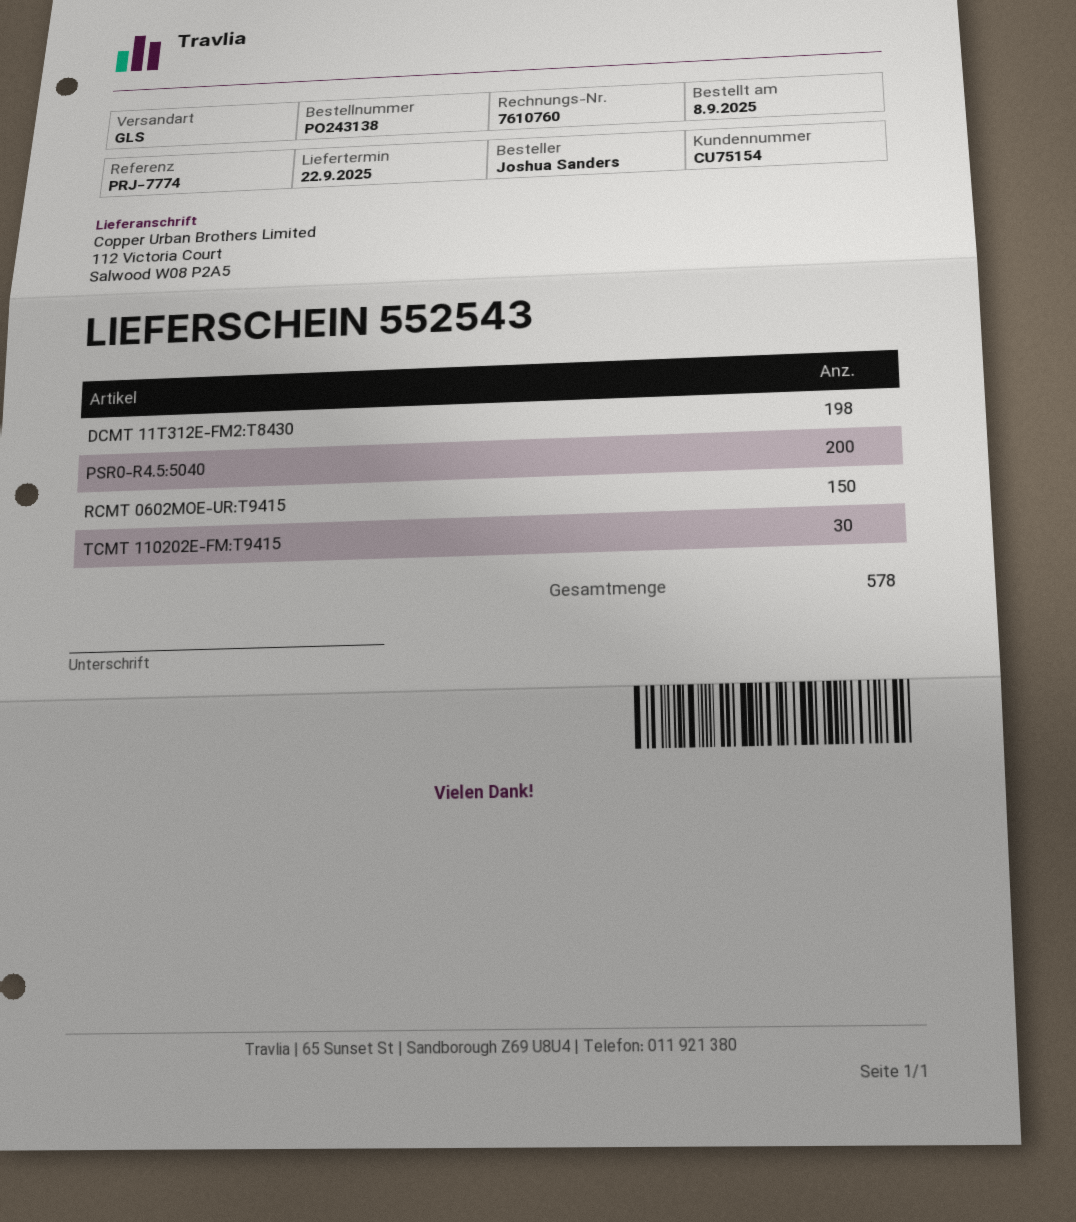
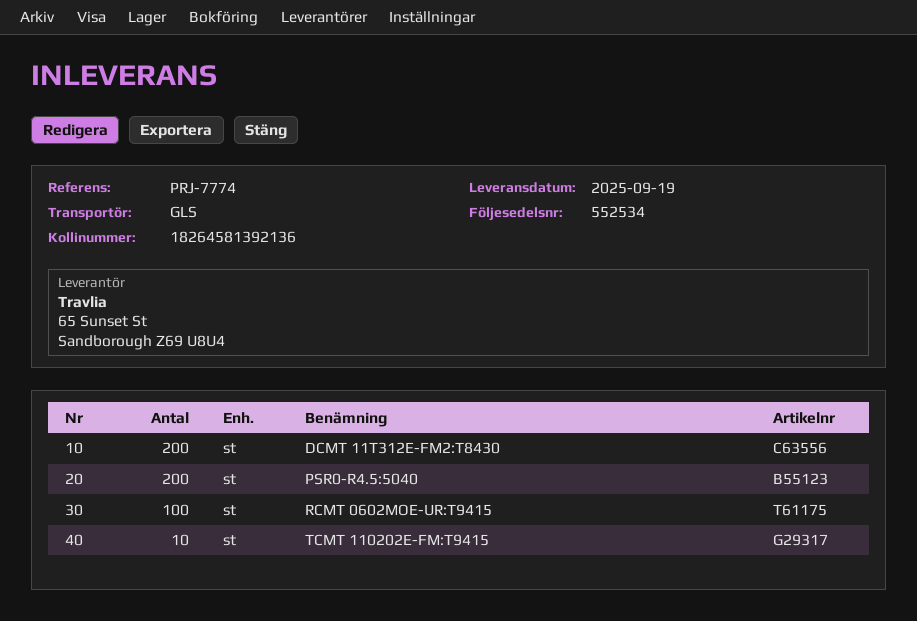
delivery note number: 552543 -> 552534
delivery date: 2025-09-22 -> 2025-09-19
DCMT 11T312E-FM2:T8430: 198 -> 200
RCMT 0602MOE-UR:T9415: 150 -> 100
TCMT 110202E-FM:T9415: 30 -> 10

